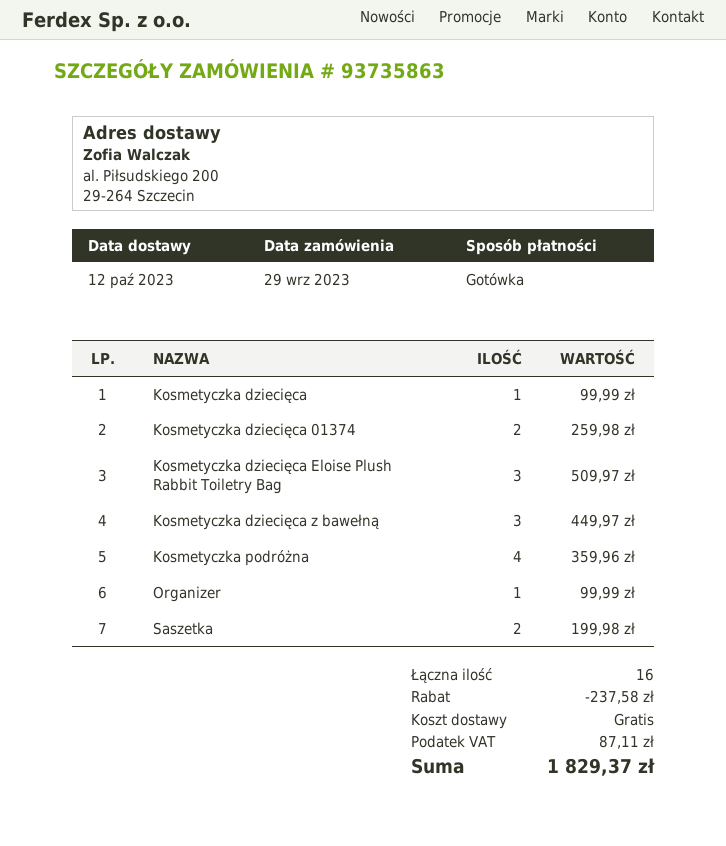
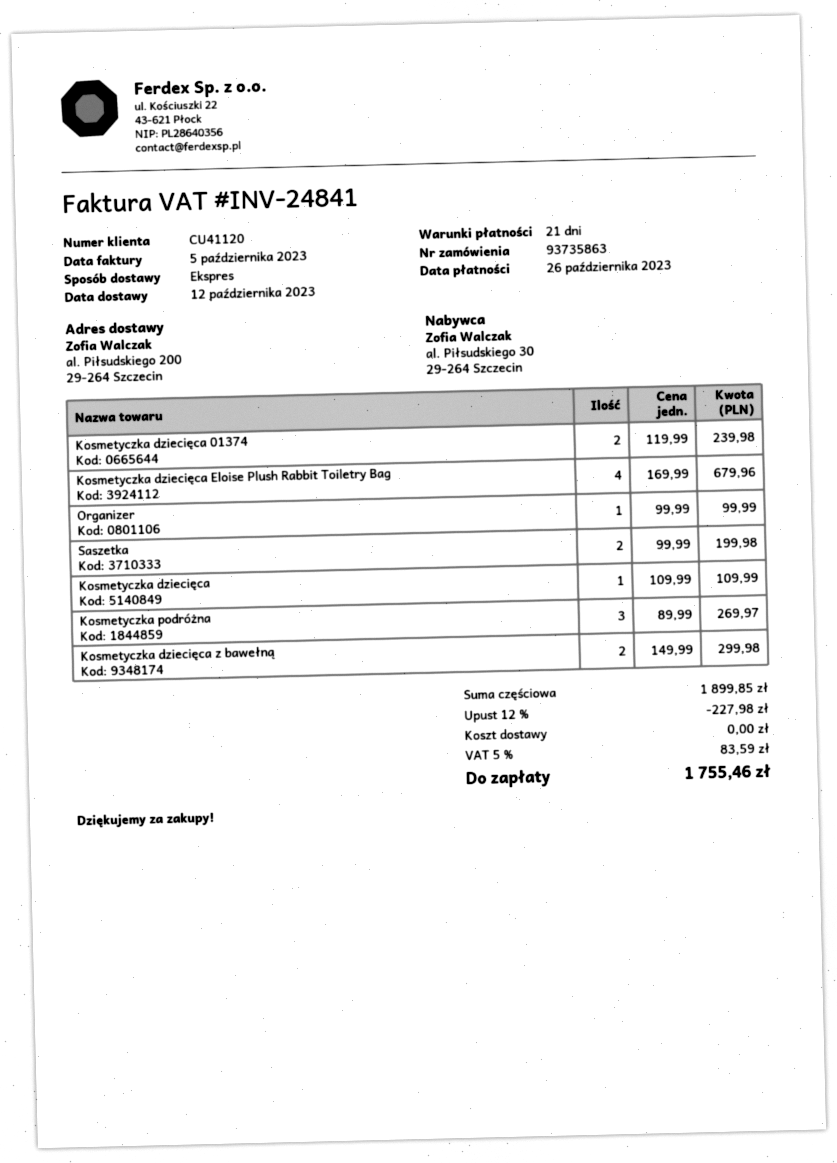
Kosmetyczka dziecięca: 1 for 99.99 -> 1 for 109.99
Kosmetyczka dziecięca 01374: 2 for 259.98 -> 2 for 239.98
Kosmetyczka dziecięca Eloise Plush Rabbit Toiletry Bag: 3 for 509.97 -> 4 for 679.96
Kosmetyczka dziecięca z bawełną: 3 for 449.97 -> 2 for 299.98
Kosmetyczka podróżna: 4 for 359.96 -> 3 for 269.97
discount: 237.58 -> 227.98
tax: 87.11 -> 83.59
total: 1829.37 -> 1755.46

